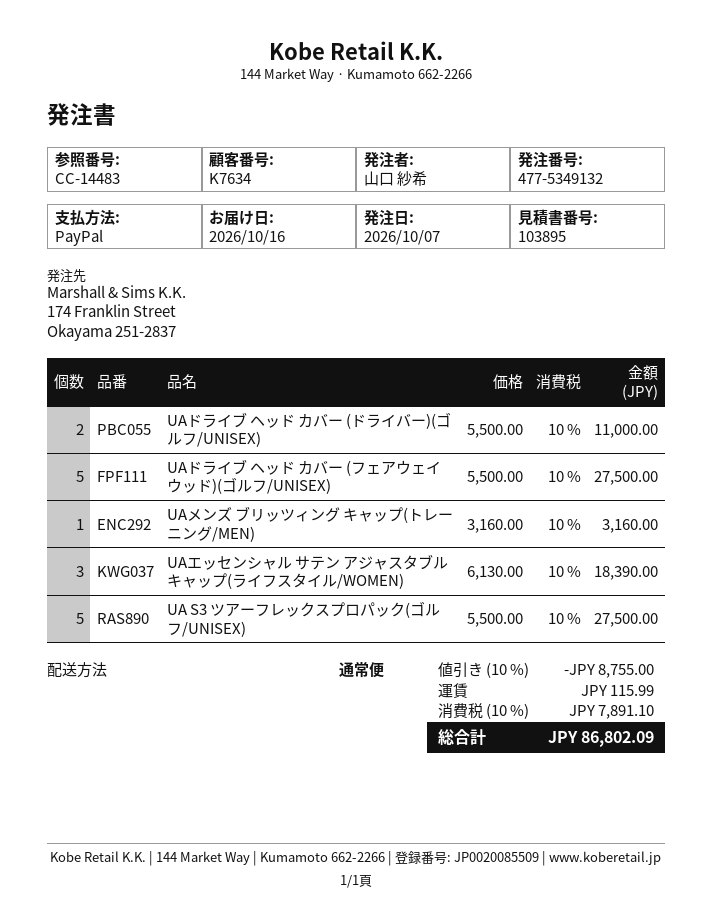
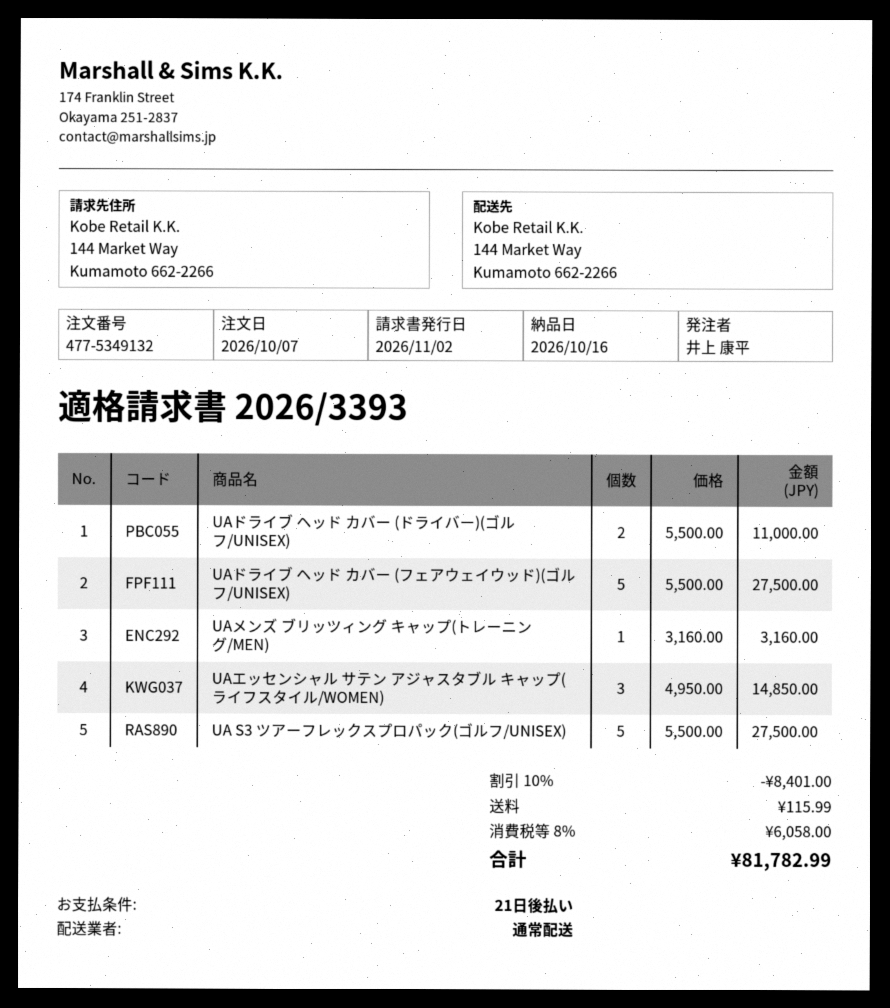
ordered by: 山口 紗希 -> 井上 康平
UAエッセンシャル サテン アジャスタブル キャップ(ライフスタイル/WOMEN): 3 x 6130.00 = 18390.00 -> 3 x 4950.00 = 14850.00
discount: 10% = 8755.00 -> 10% = 8401.00
tax: 10% = 7891.10 -> 8% = 6058.00
total: 86802.09 -> 81782.99

